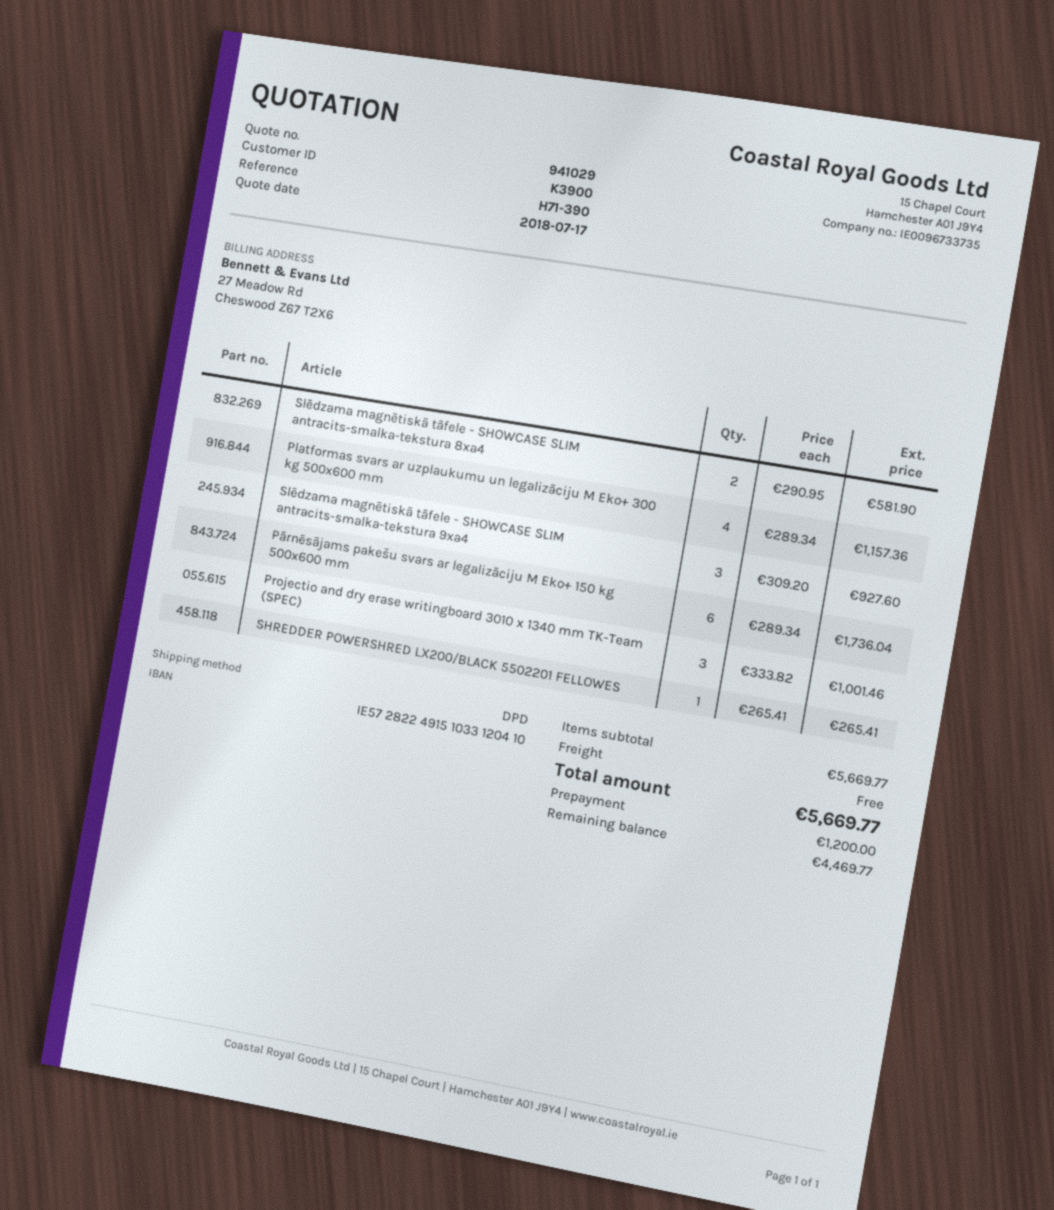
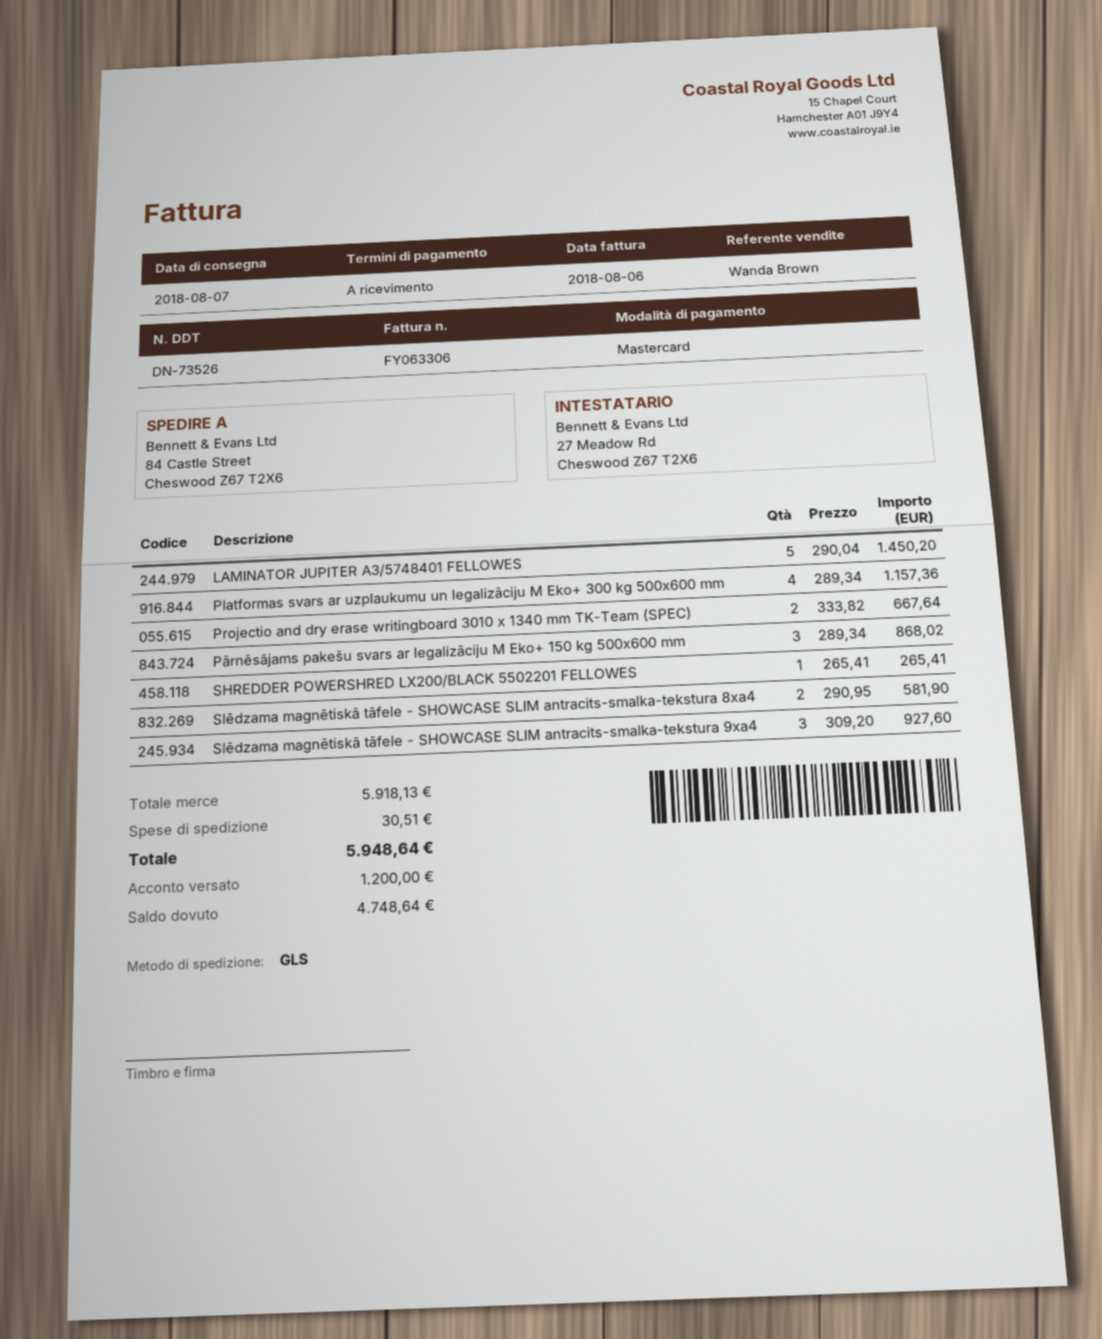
shipping method: DPD -> GLS
Pārnēsājams pakešu svars ar legalizāciju M Eko+ 150 kg 500x600 mm: 6 x 289.34 = 1736.04 -> 3 x 289.34 = 868.02
Projectio and dry erase writingboard 3010 x 1340 mm TK-Team (SPEC): 3 x 333.82 = 1001.46 -> 2 x 333.82 = 667.64
LAMINATOR JUPITER A3/5748401 FELLOWES: none -> 5 x 290.04 = 1450.20
subtotal: 5669.77 -> 5918.13
shipping: 0.00 -> 30.51
total: 5669.77 -> 5948.64
balance: 4469.77 -> 4748.64

